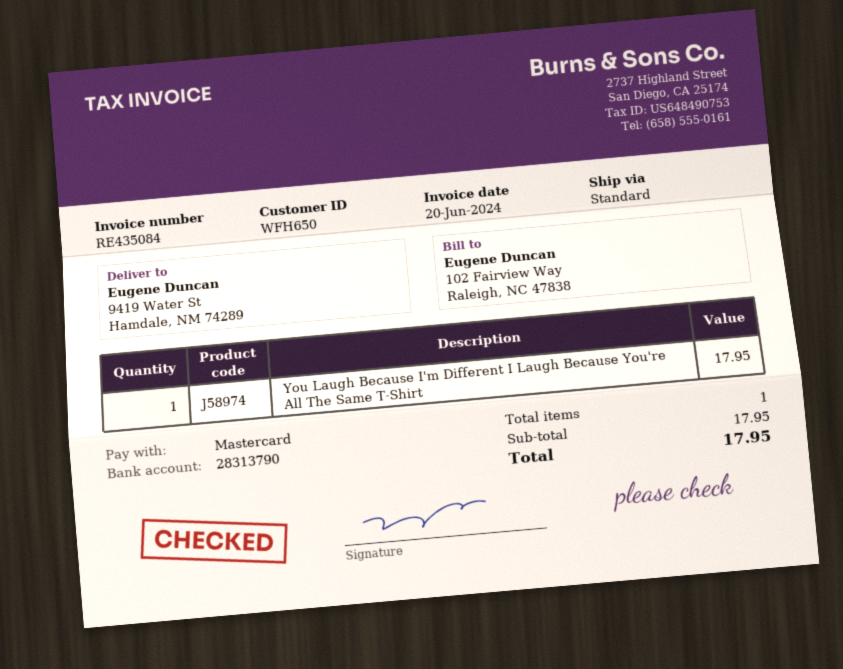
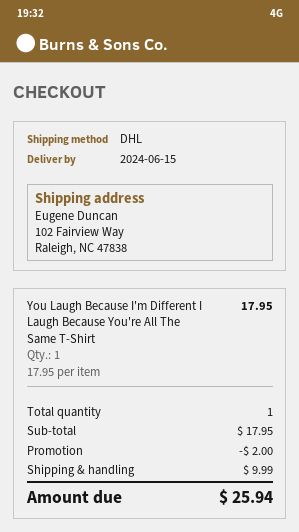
shipping method: standard -> DHL
ship to: 9419 Water St, Hamdale, NM 74289 -> 102 Fairview Way, Raleigh, NC 47838
discount: none -> 2.00
shipping: none -> 9.99
total: 17.95 -> 25.94

